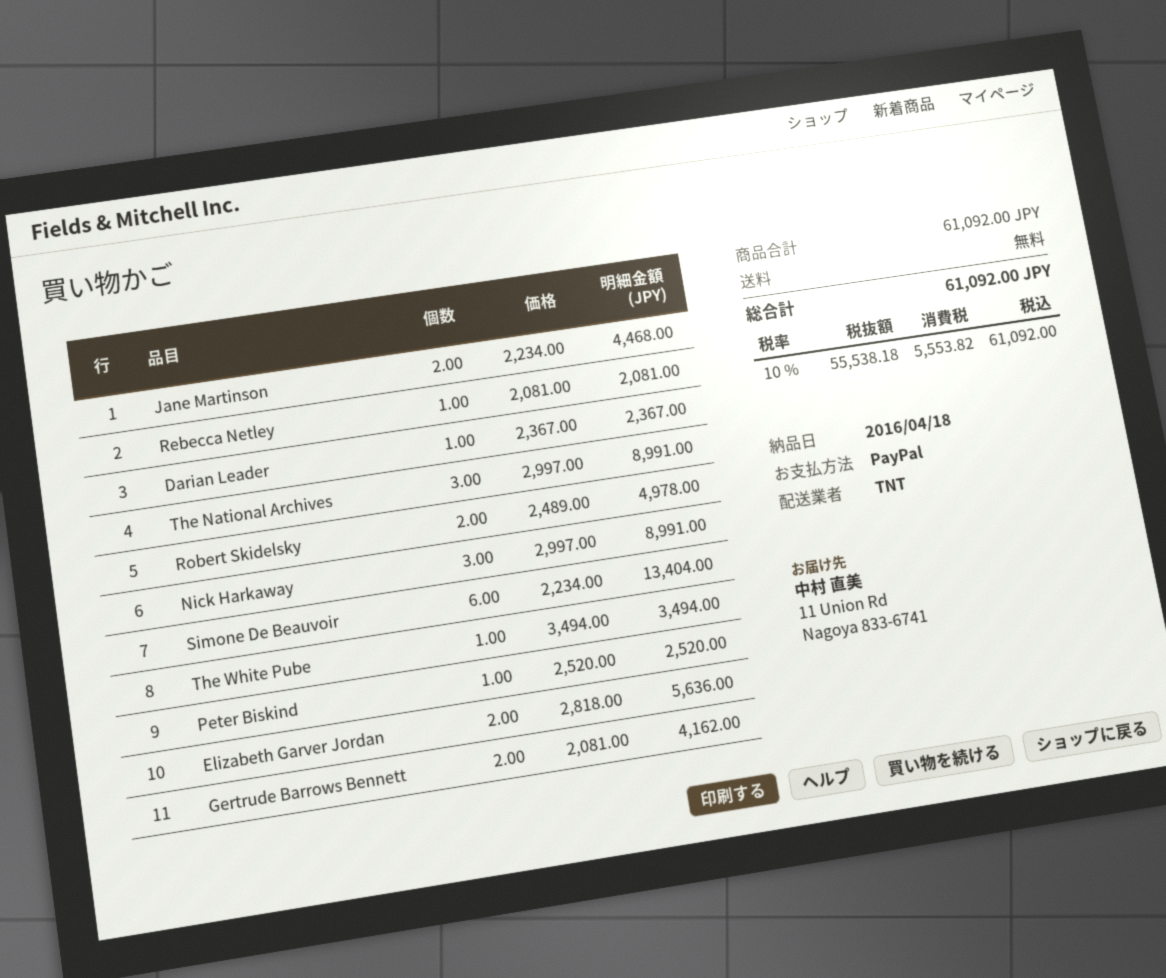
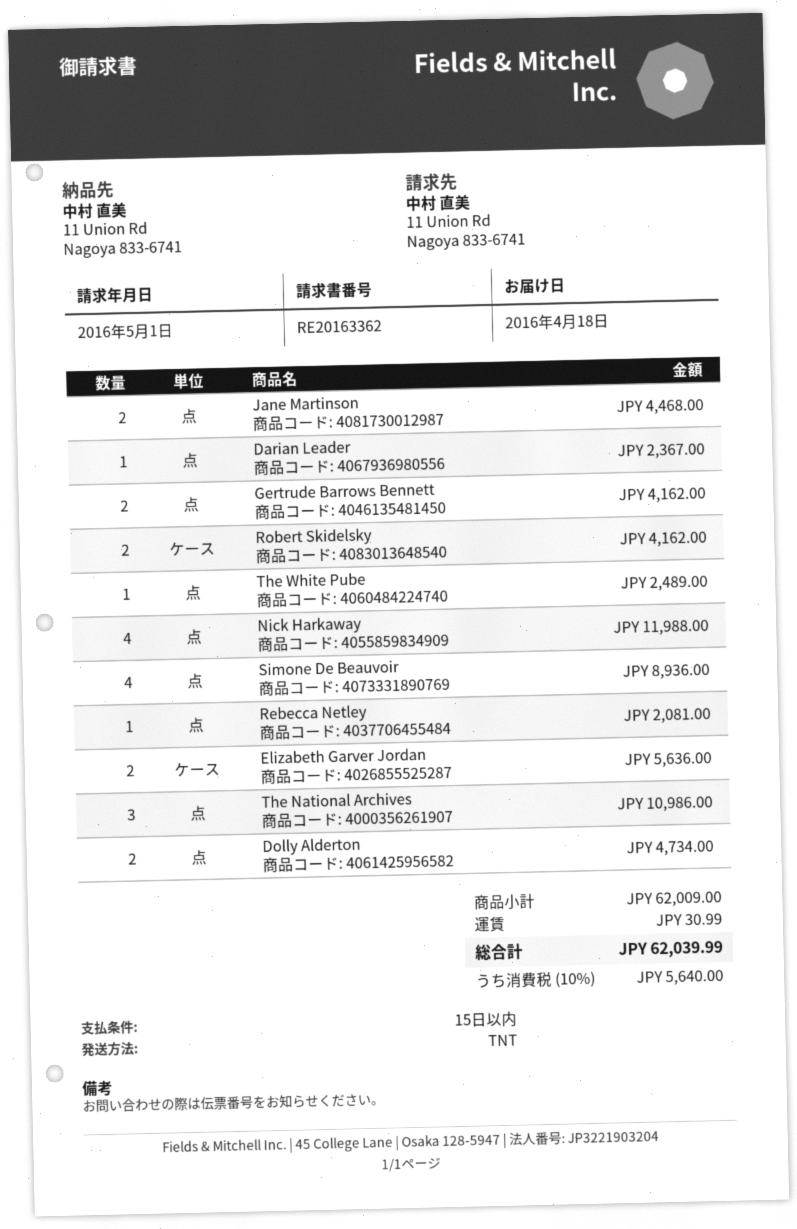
The National Archives: 3 for 8991.00 -> 3 for 10986.00
Robert Skidelsky: 2 for 4978.00 -> 2 for 4162.00
Nick Harkaway: 3 for 8991.00 -> 4 for 11988.00
Simone De Beauvoir: 6 for 13404.00 -> 4 for 8936.00
The White Pube: 1 for 3494.00 -> 1 for 2489.00
Peter Biskind: 1 for 2520.00 -> none
Dolly Alderton: none -> 2 for 4734.00
subtotal: 61092.00 -> 62009.00
shipping: 0.00 -> 30.99
tax: 10% = 5553.82 -> 10% = 5640.00
total: 61092.00 -> 62039.99

